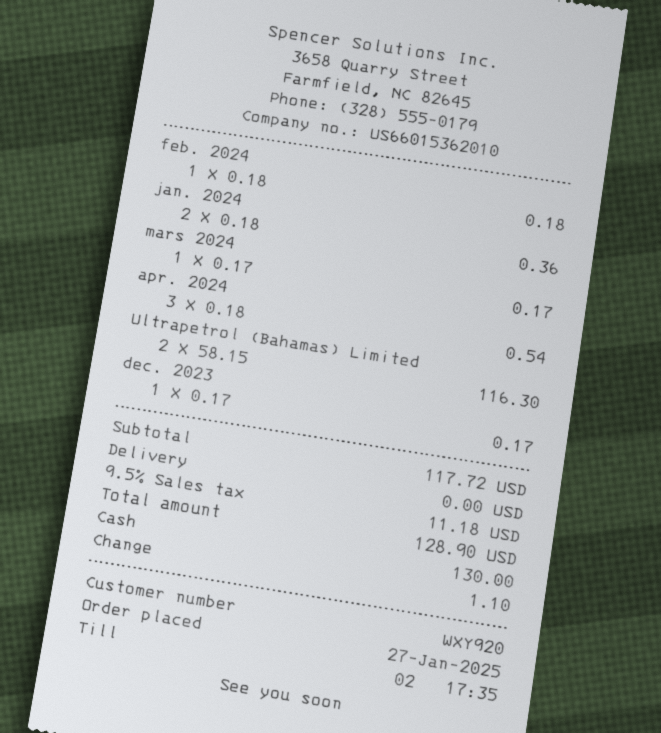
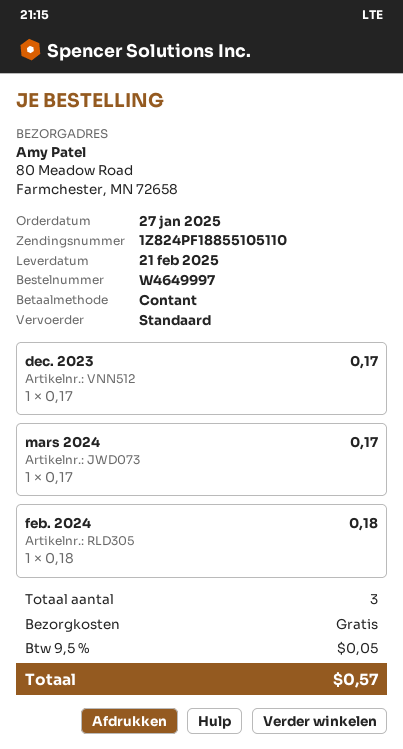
jan. 2024: 2 x 0.18 = 0.36 -> none
apr. 2024: 3 x 0.18 = 0.54 -> none
Ultrapetrol (Bahamas) Limited: 2 x 58.15 = 116.30 -> none
tax: 9.5% = 11.18 -> 9.5% = 0.05
total: 128.90 -> 0.57

